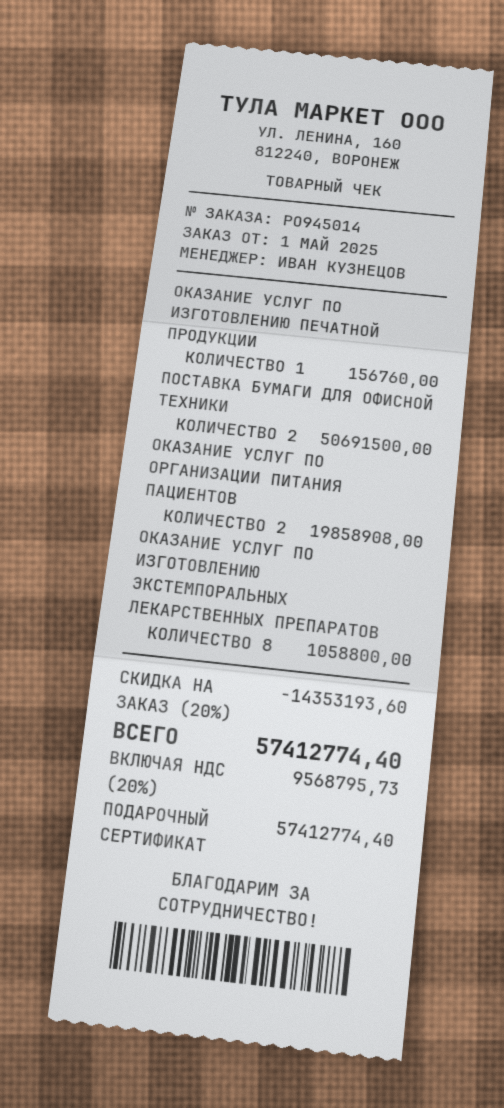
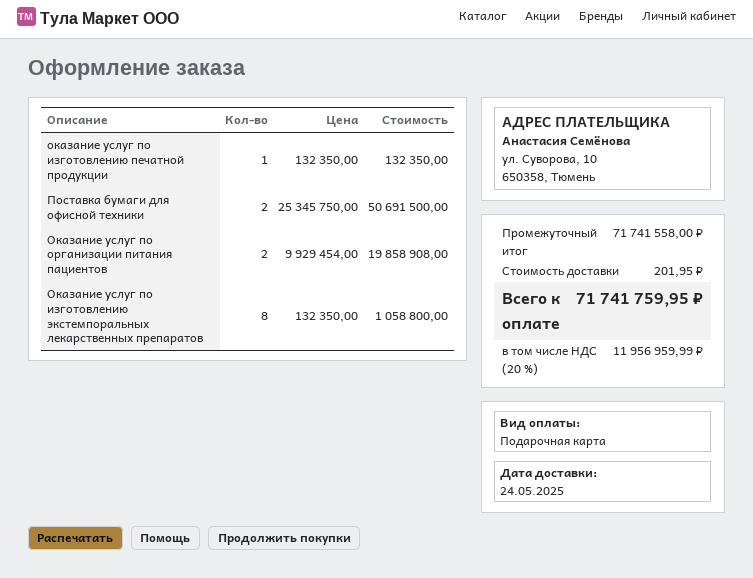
ОКАЗАНИЕ УСЛУГ ПО ИЗГОТОВЛЕНИЮ ПЕЧАТНОЙ ПРОДУКЦИИ: 1 for 156760.00 -> 1 for 132350.00
discount: 20% = 14353193.60 -> none
shipping: none -> 201.95
tax: 20% = 9568795.73 -> 20% = 11956959.99
total: 57412774.40 -> 71741759.95

